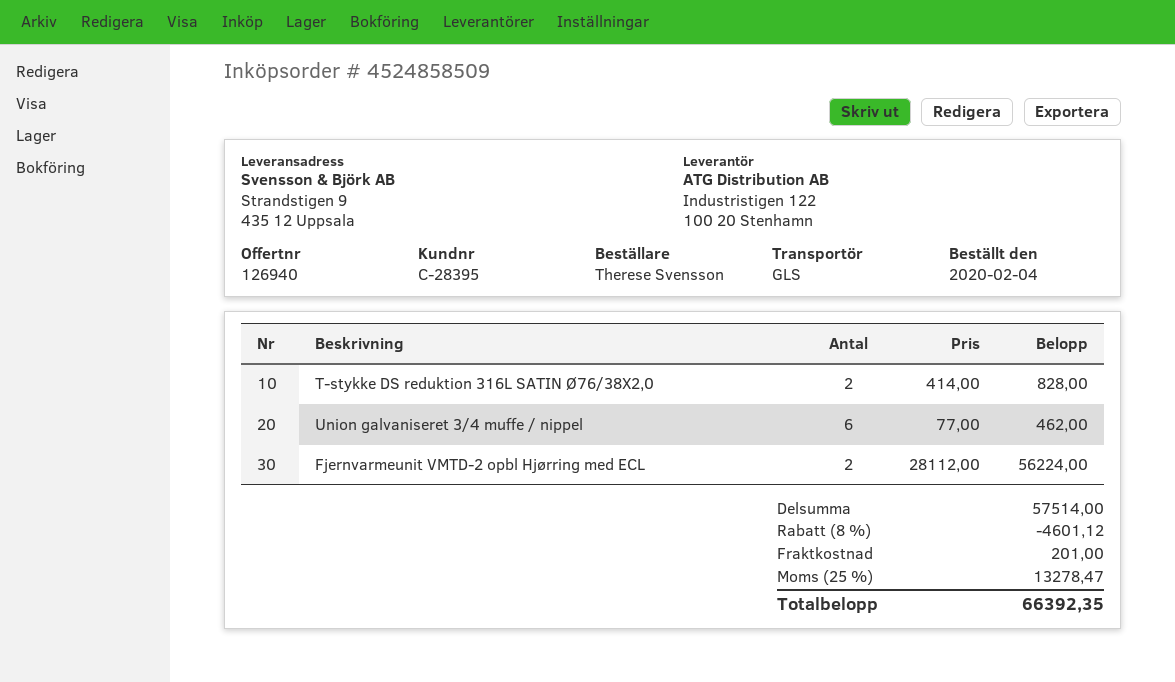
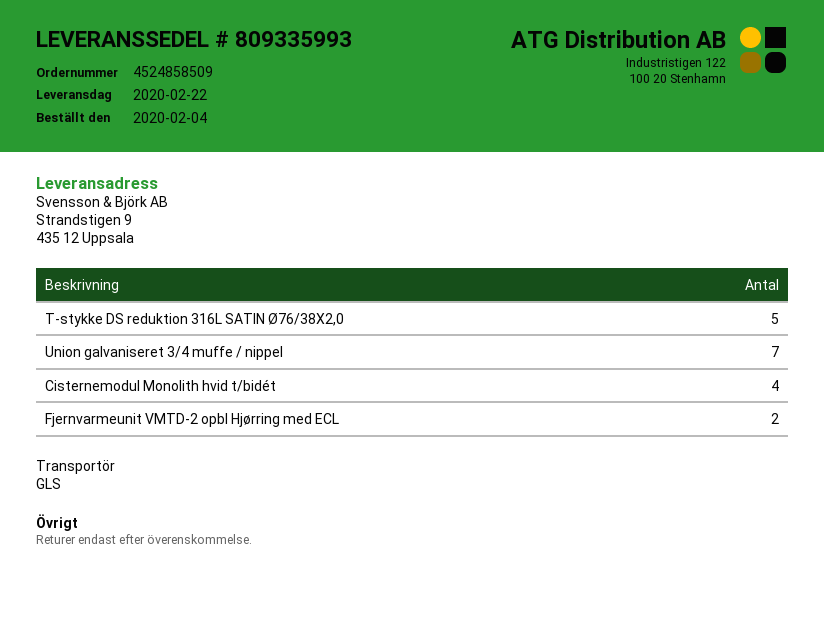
T-stykke DS reduktion 316L SATIN Ø76/38X2,0: 2 -> 5
Union galvaniseret 3/4 muffe / nippel: 6 -> 7
Cisternemodul Monolith hvid t/bidét: none -> 4

